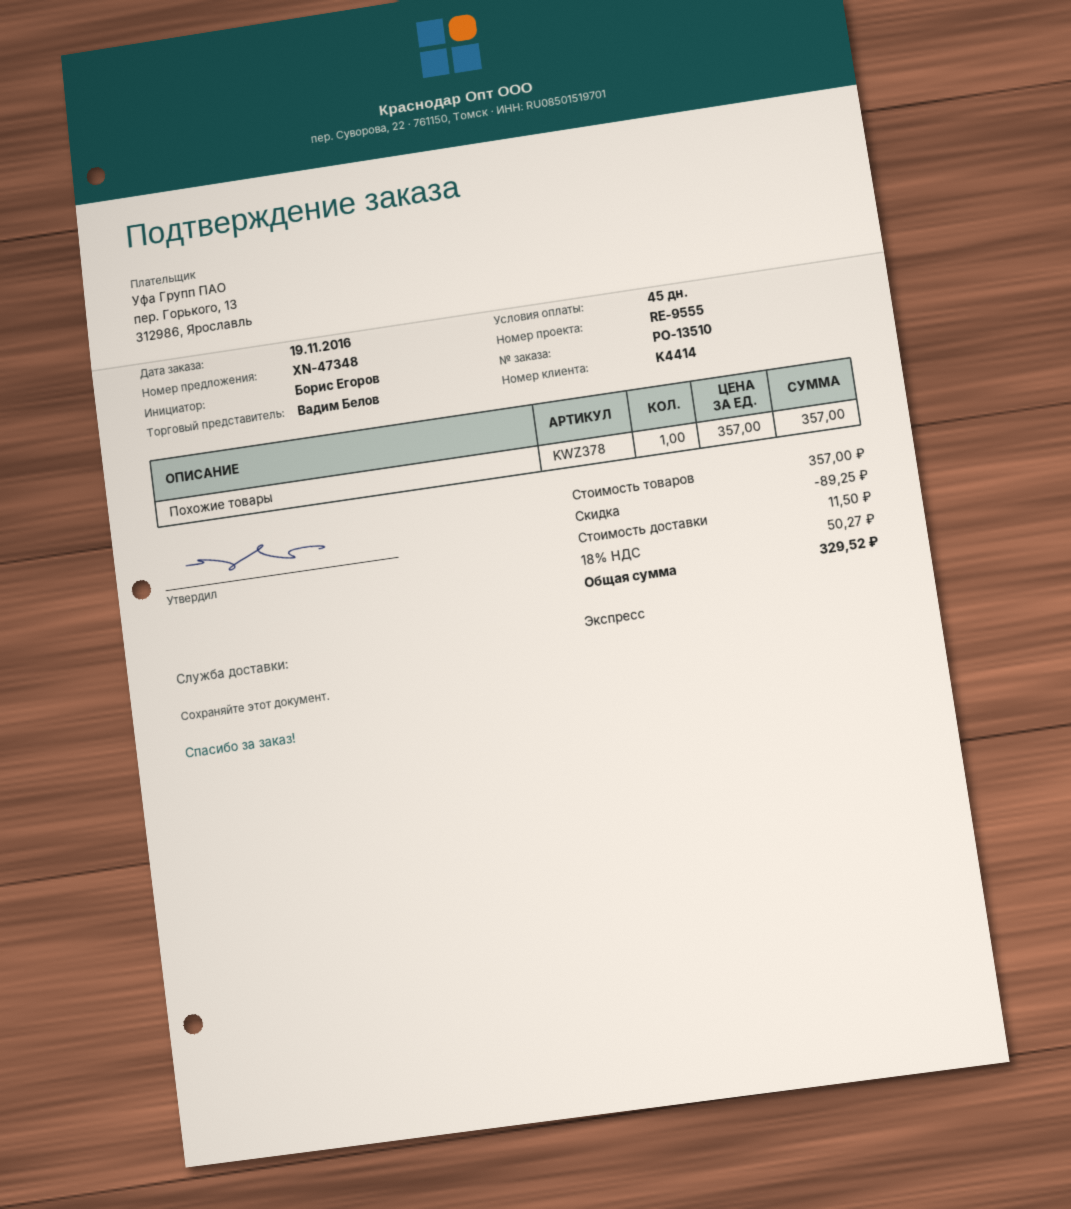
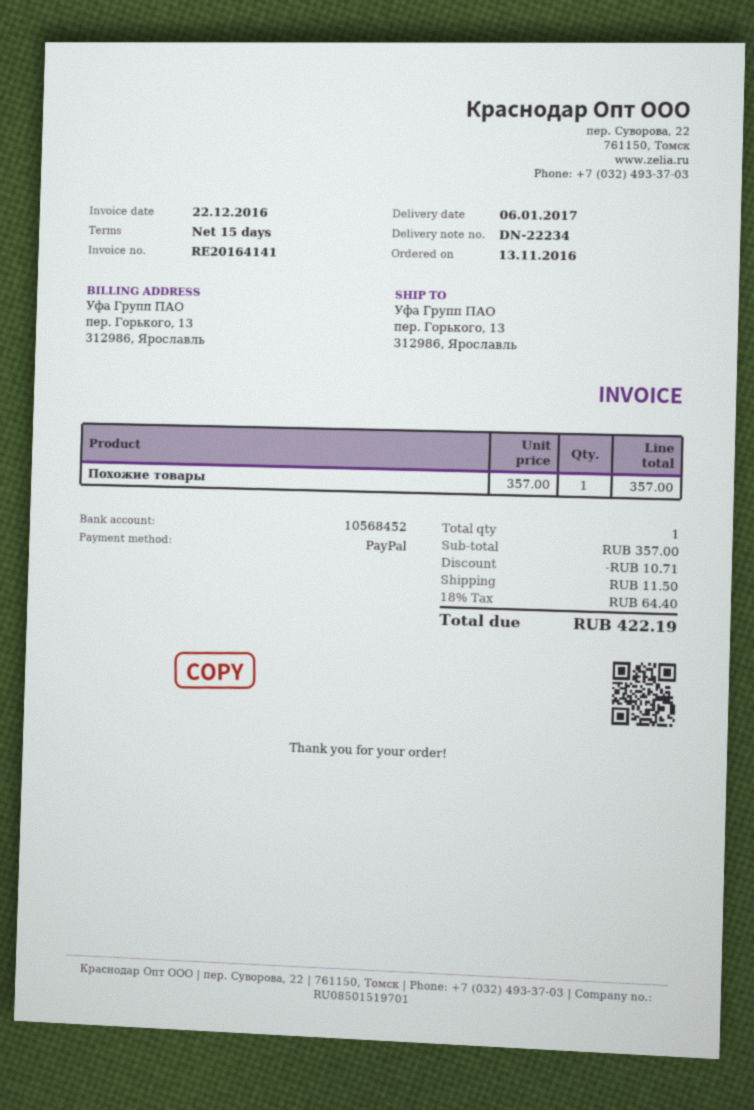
order date: 2016-11-19 -> 2016-11-13
payment terms: 45 days -> 15 days
discount: 89.25 -> 10.71
tax: 18% = 50.27 -> 18% = 64.40
total: 329.52 -> 422.19

